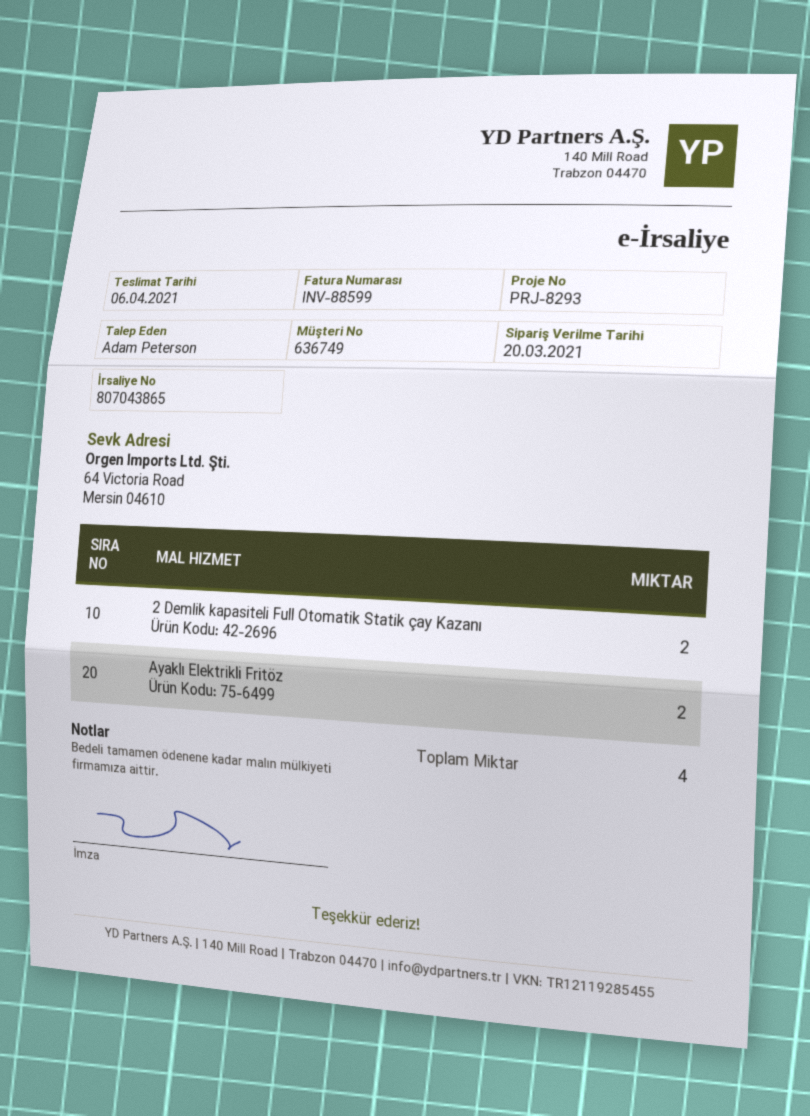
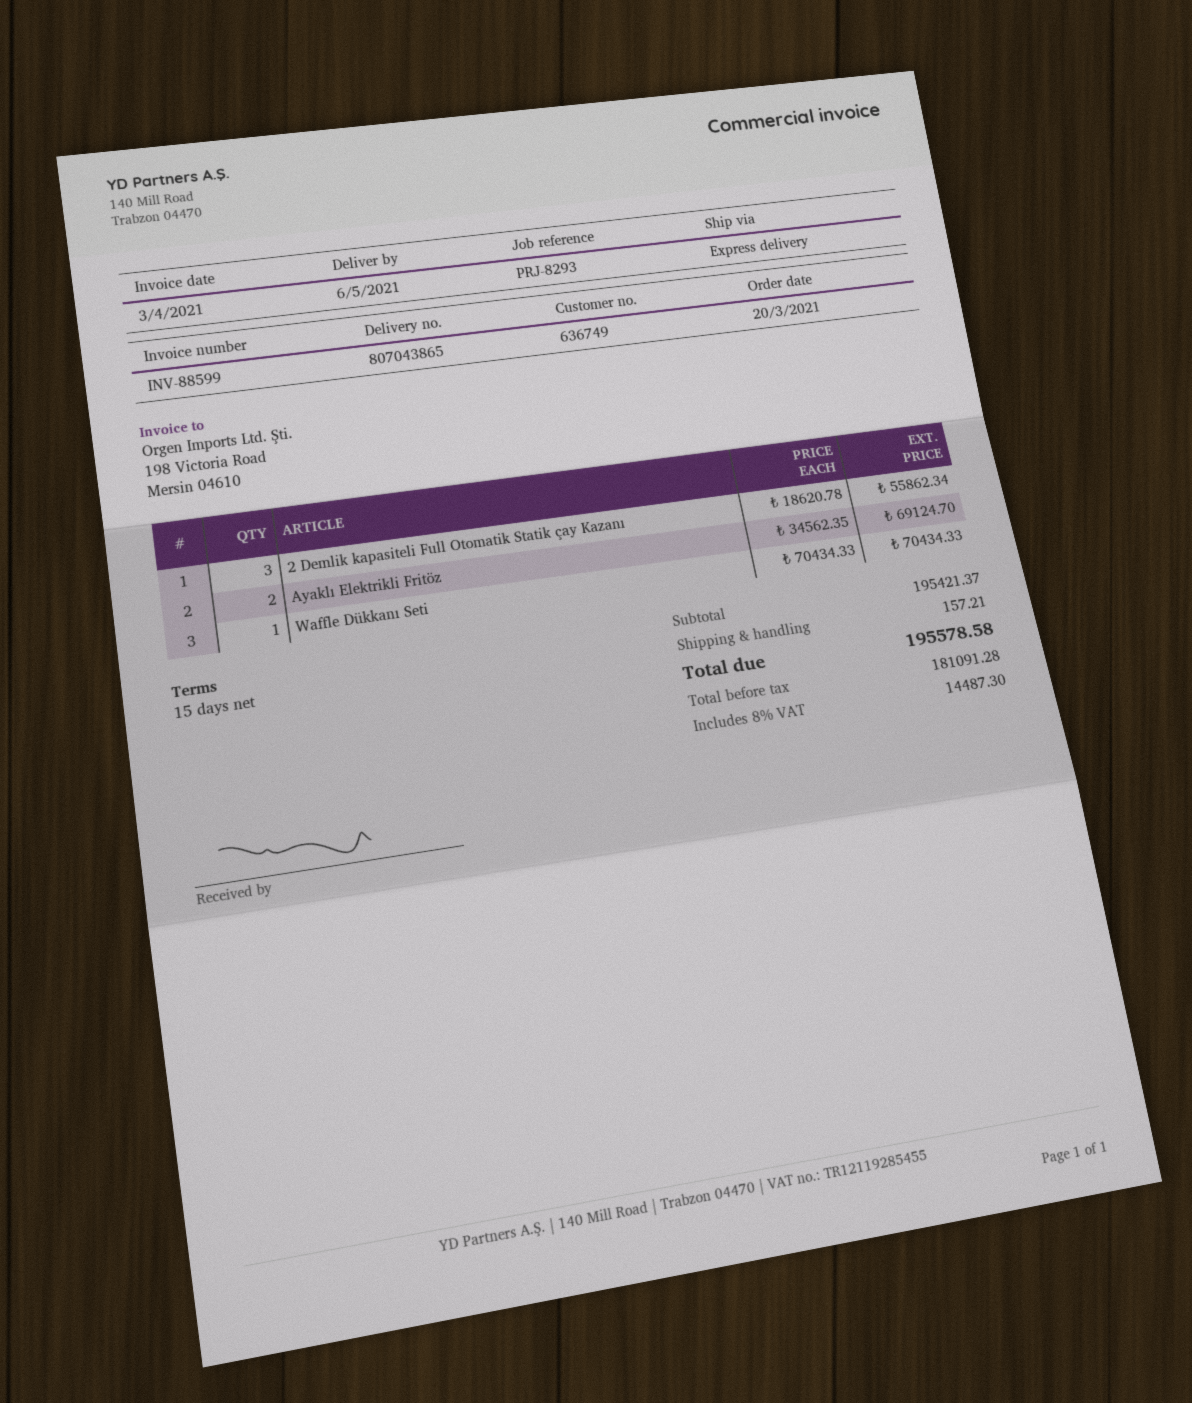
delivery date: 2021-04-06 -> 2021-05-06
2 Demlik kapasiteli Full Otomatik Statik çay Kazanı: 2 -> 3
Waffle Dükkanı Seti: none -> 1

